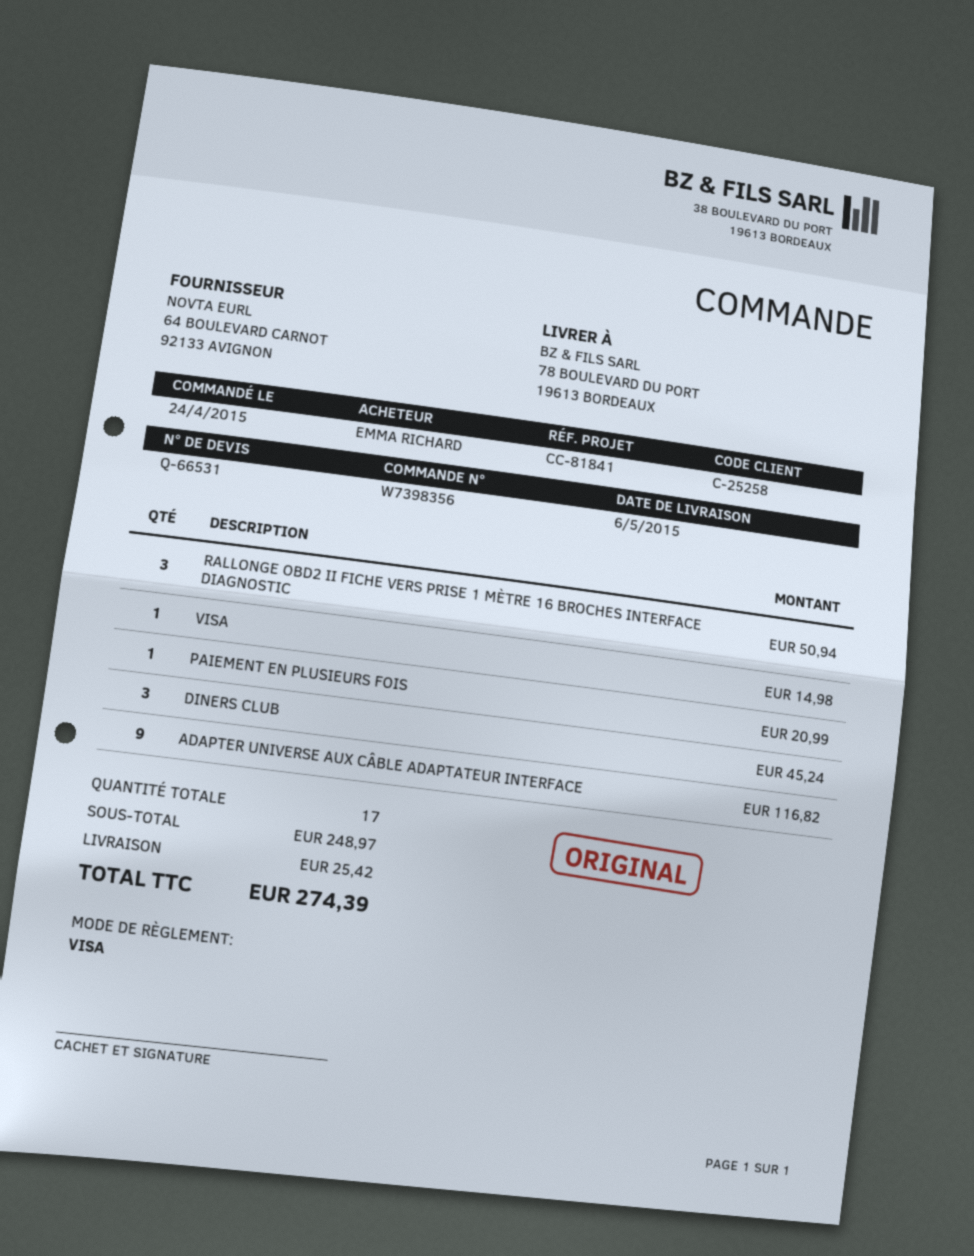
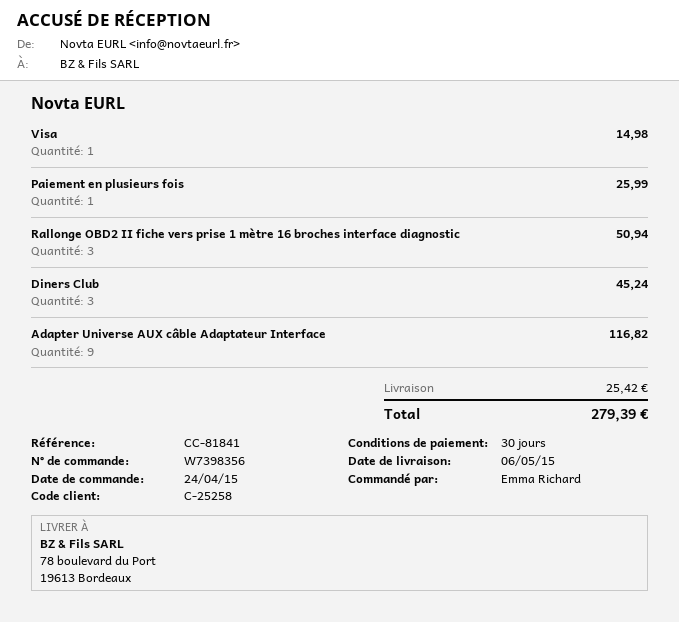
PAIEMENT EN PLUSIEURS FOIS: 1 for 20.99 -> 1 for 25.99
total: 274.39 -> 279.39

